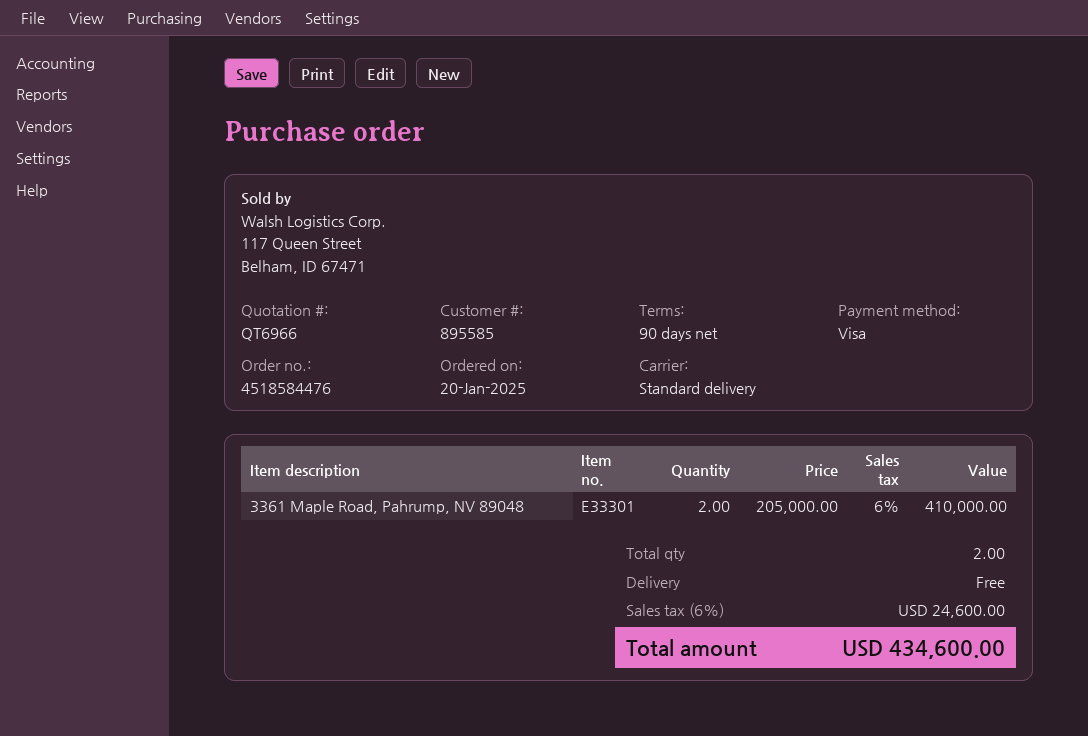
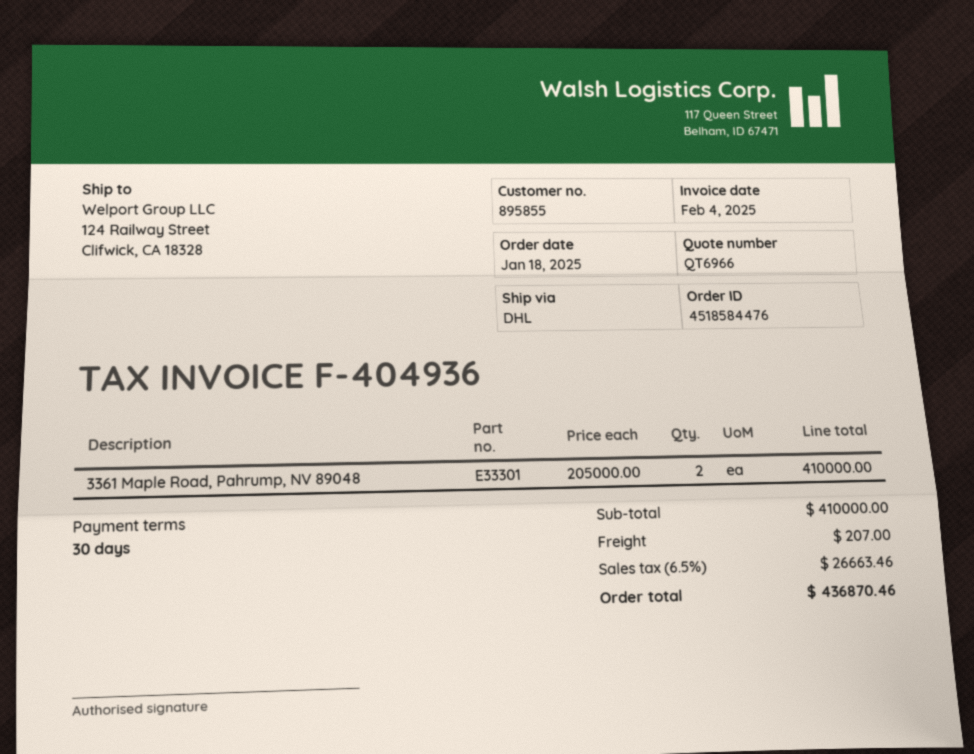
order date: 2025-01-20 -> 2025-01-18
payment terms: 90 days -> 30 days
customer number: 895585 -> 895855
shipping method: standard -> DHL
shipping: 0.00 -> 207.00
tax: 6% = 24600.00 -> 6.5% = 26663.46
total: 434600.00 -> 436870.46

